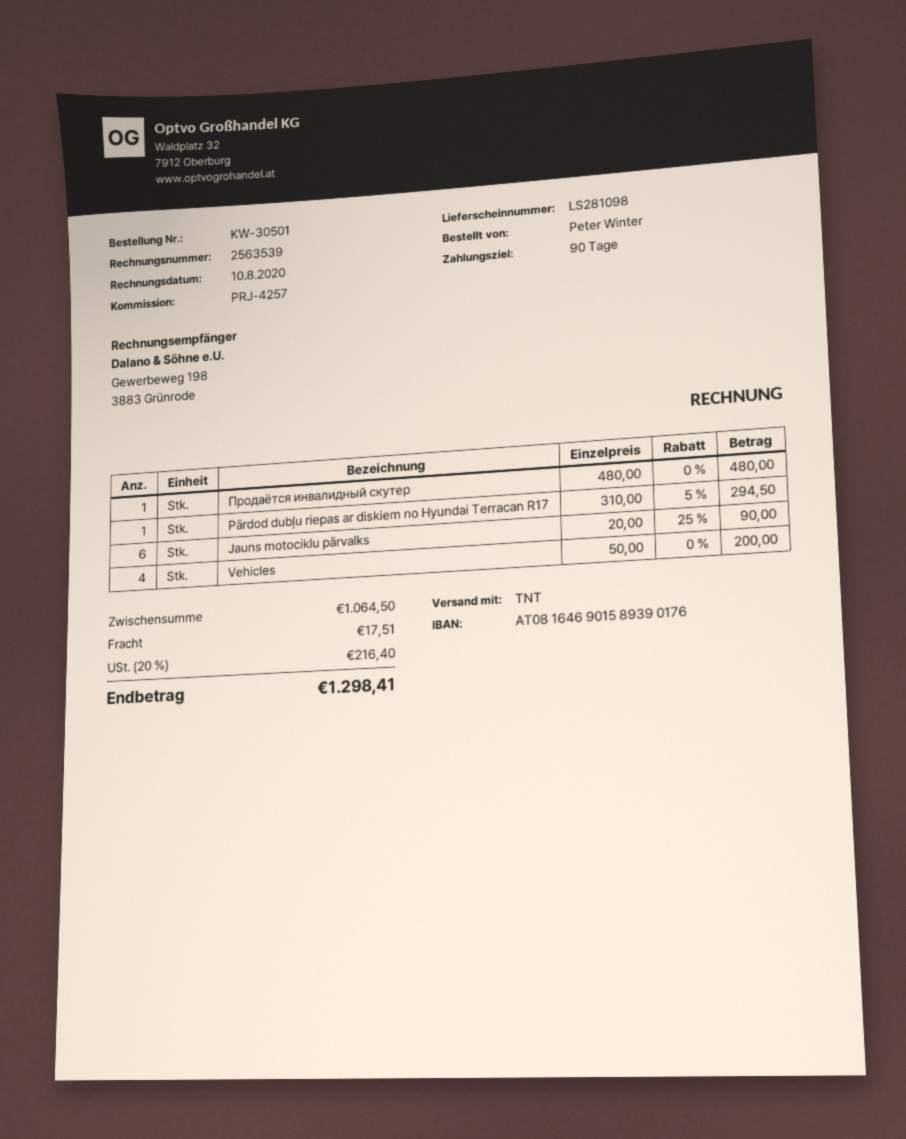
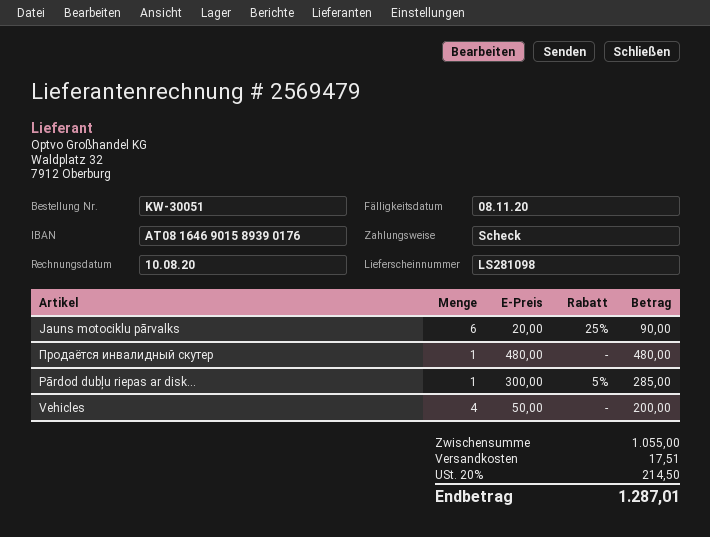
order number: KW-30501 -> KW-30051
invoice number: 2563539 -> 2569479
Pārdod dubļu riepas ar diskiem no Hyundai Terracan R17: 1 x 310.00 - 5% = 294.50 -> 1 x 300.00 - 5% = 285.00
subtotal: 1064.50 -> 1055.00
tax: 20% = 216.40 -> 20% = 214.50
total: 1298.41 -> 1287.01

